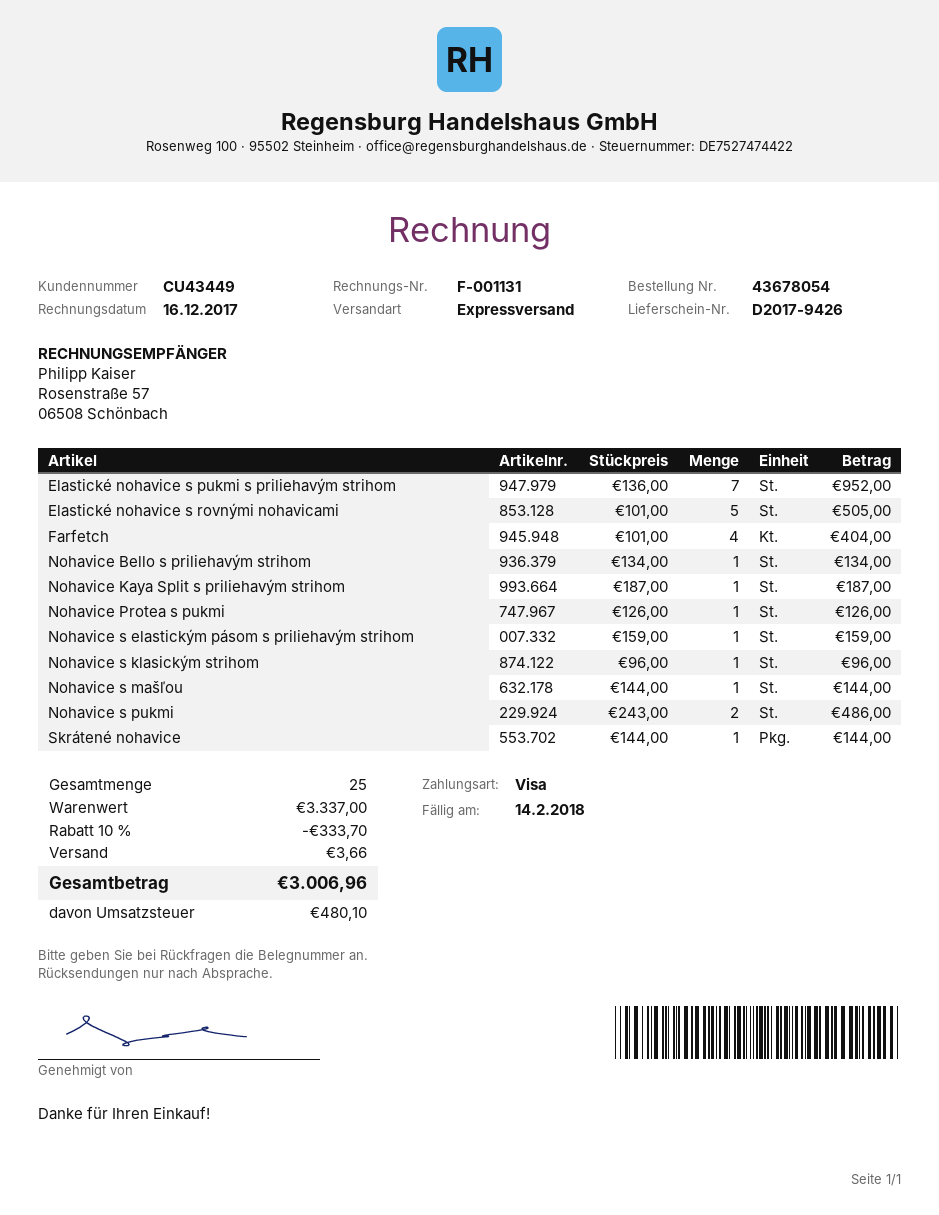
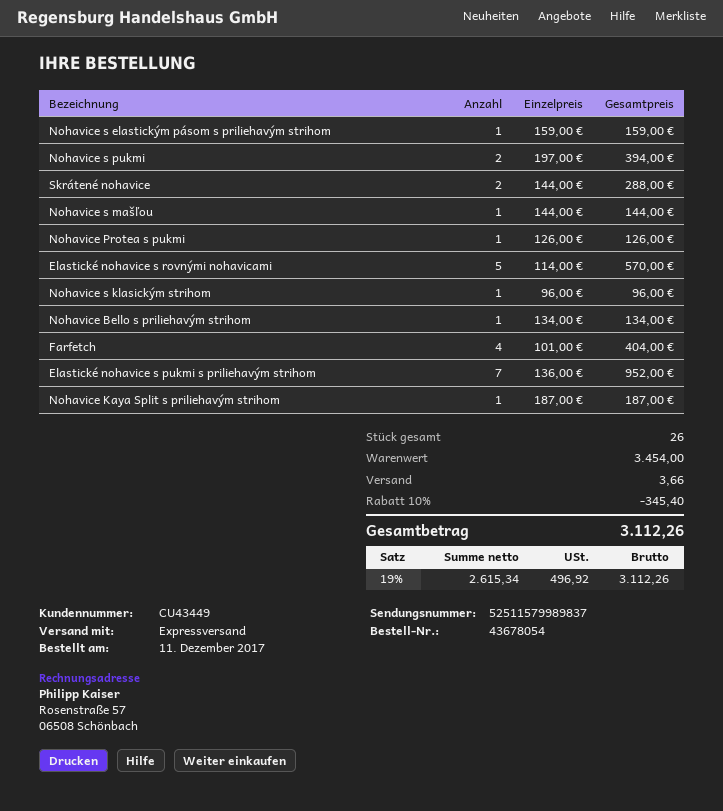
Elastické nohavice s rovnými nohavicami: 5 x 101.00 = 505.00 -> 5 x 114.00 = 570.00
Nohavice s pukmi: 2 x 243.00 = 486.00 -> 2 x 197.00 = 394.00
Skrátené nohavice: 1 x 144.00 = 144.00 -> 2 x 144.00 = 288.00
total quantity: 25 -> 26
subtotal: 3337.00 -> 3454.00
discount: 10% = 333.70 -> 10% = 345.40
tax: 480.10 -> 496.92
total: 3006.96 -> 3112.26

